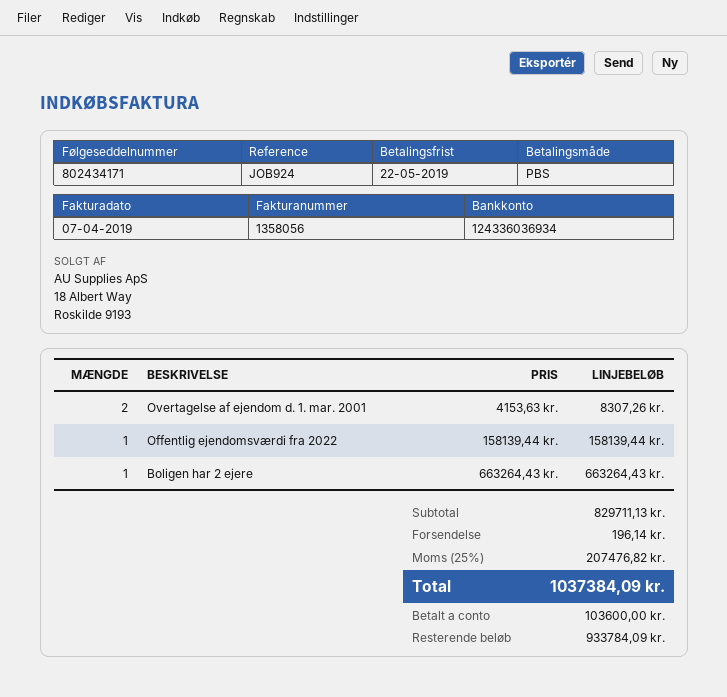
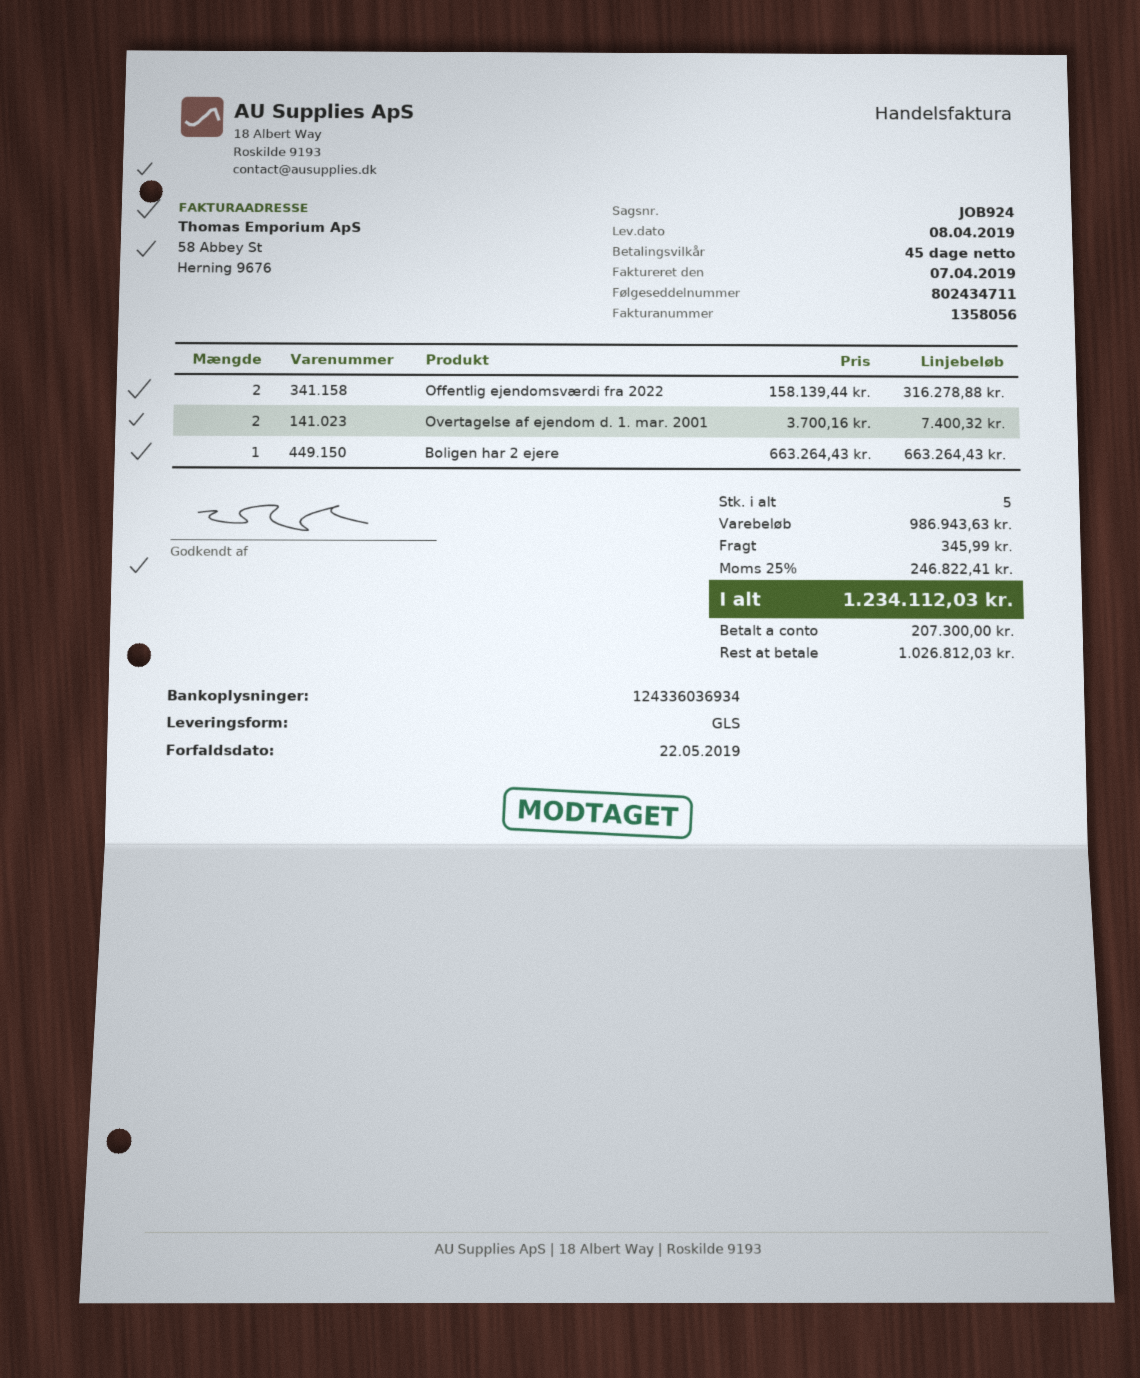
delivery note number: 802434171 -> 802434711
Overtagelse af ejendom d. 1. mar. 2001: 2 x 4153.63 = 8307.26 -> 2 x 3700.16 = 7400.32
Offentlig ejendomsværdi fra 2022: 1 x 158139.44 = 158139.44 -> 2 x 158139.44 = 316278.88
subtotal: 829711.13 -> 986943.63
shipping: 196.14 -> 345.99
tax: 25% = 207476.82 -> 25% = 246822.41
total: 1037384.09 -> 1234112.03
deposit: 103600.00 -> 207300.00
balance: 933784.09 -> 1026812.03

